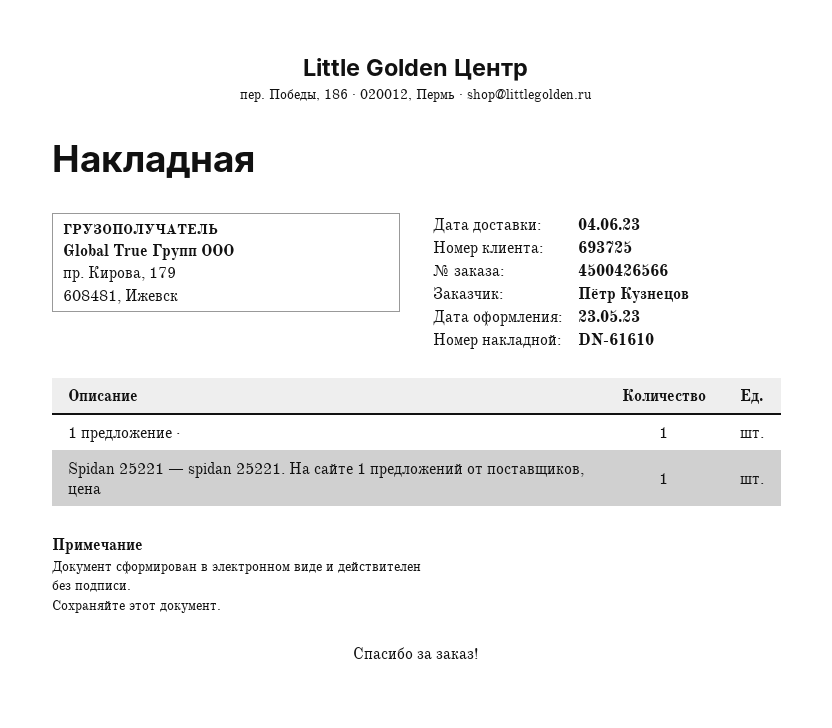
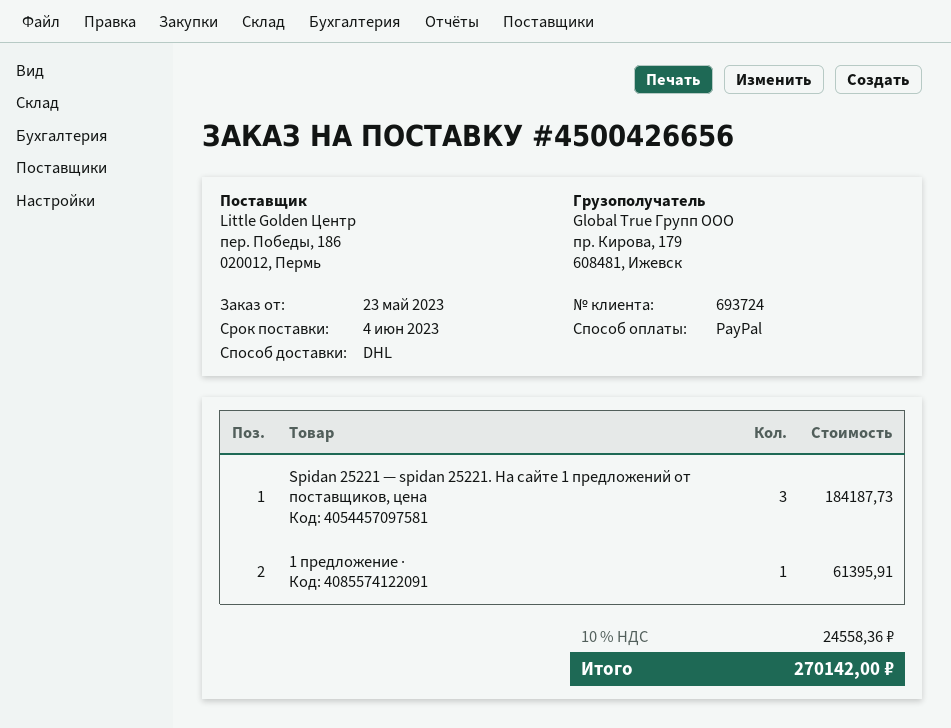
order number: 4500426566 -> 4500426656
customer number: 693725 -> 693724
Spidan 25221 — spidan 25221. На сайте 1 предложений от поставщиков, цена: 1 -> 3

